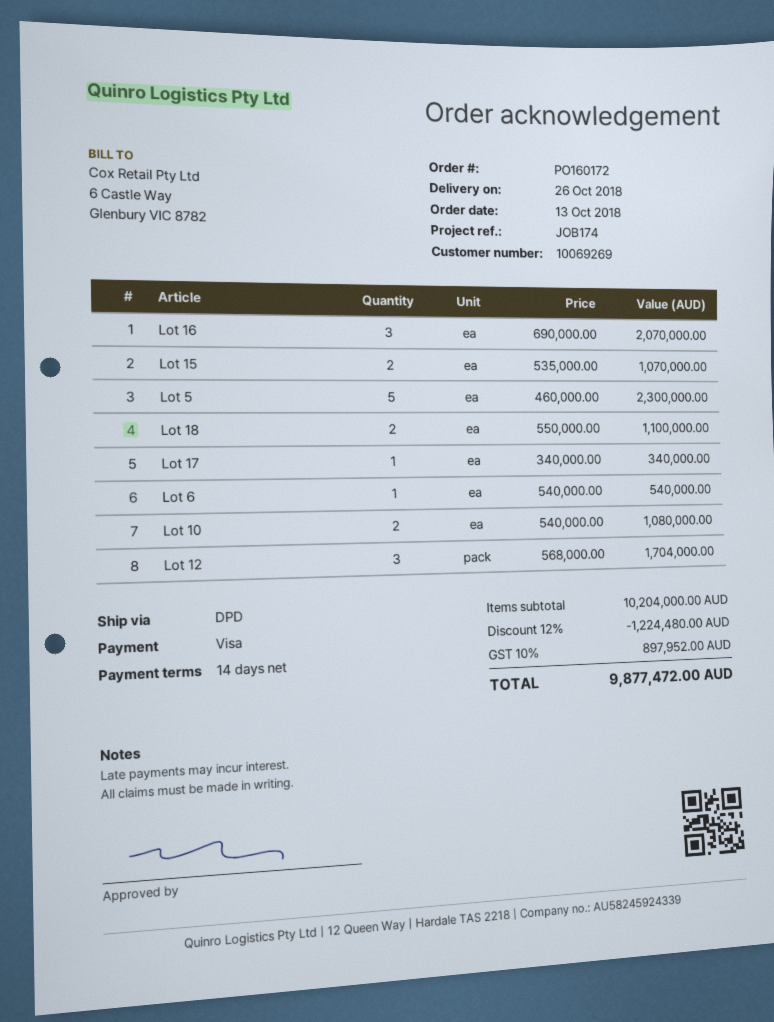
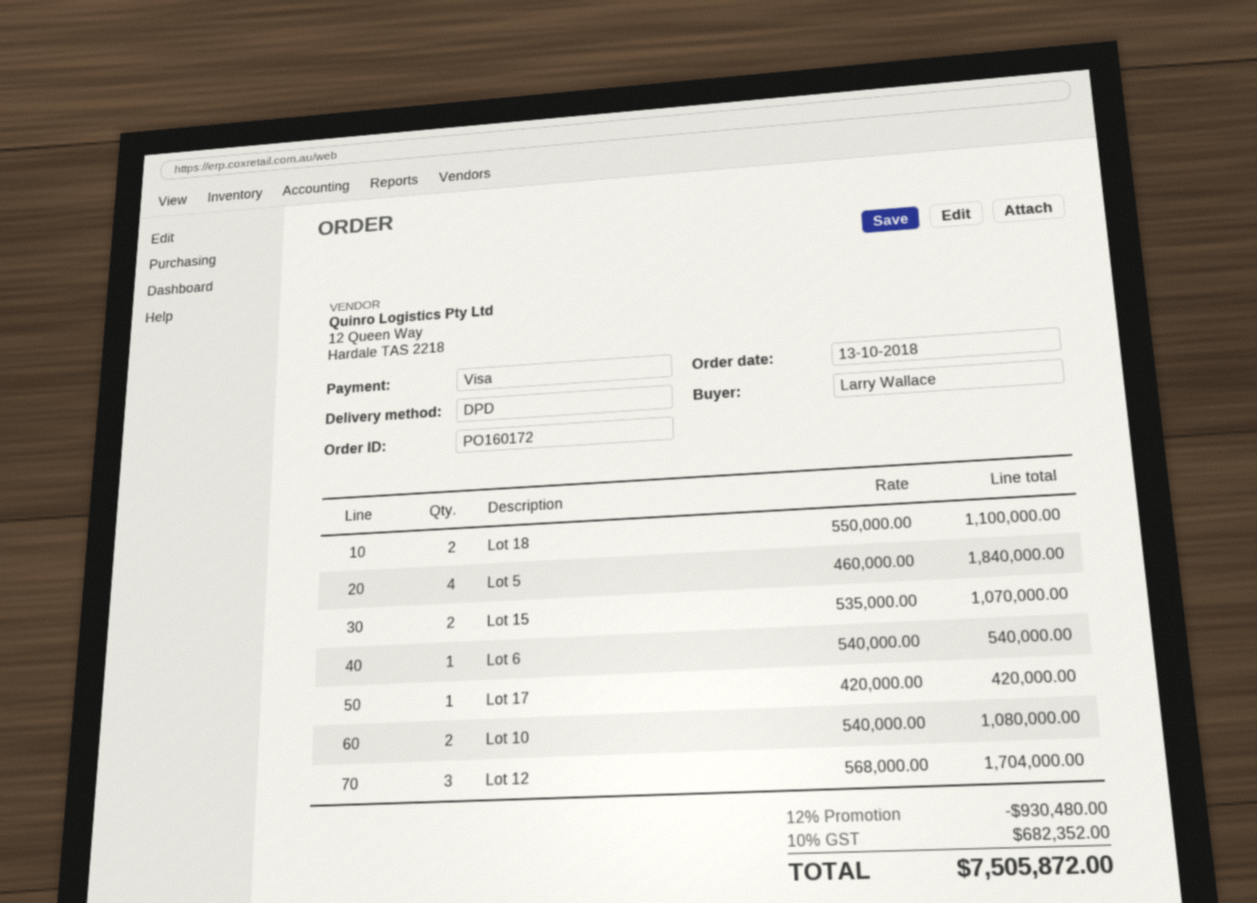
Lot 16: 3 x 690000.00 = 2070000.00 -> none
Lot 5: 5 x 460000.00 = 2300000.00 -> 4 x 460000.00 = 1840000.00
Lot 17: 1 x 340000.00 = 340000.00 -> 1 x 420000.00 = 420000.00
discount: 12% = 1224480.00 -> 12% = 930480.00
tax: 10% = 897952.00 -> 10% = 682352.00
total: 9877472.00 -> 7505872.00

